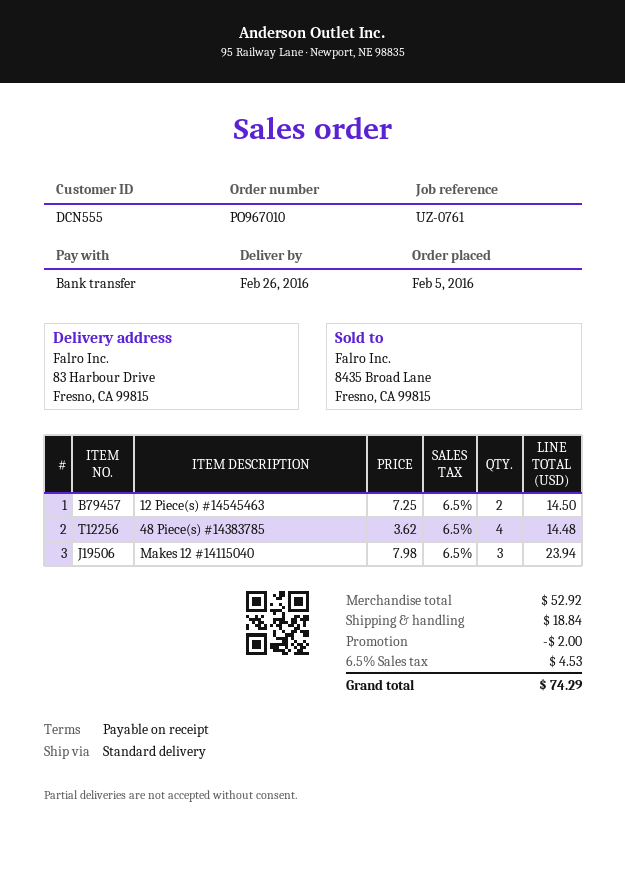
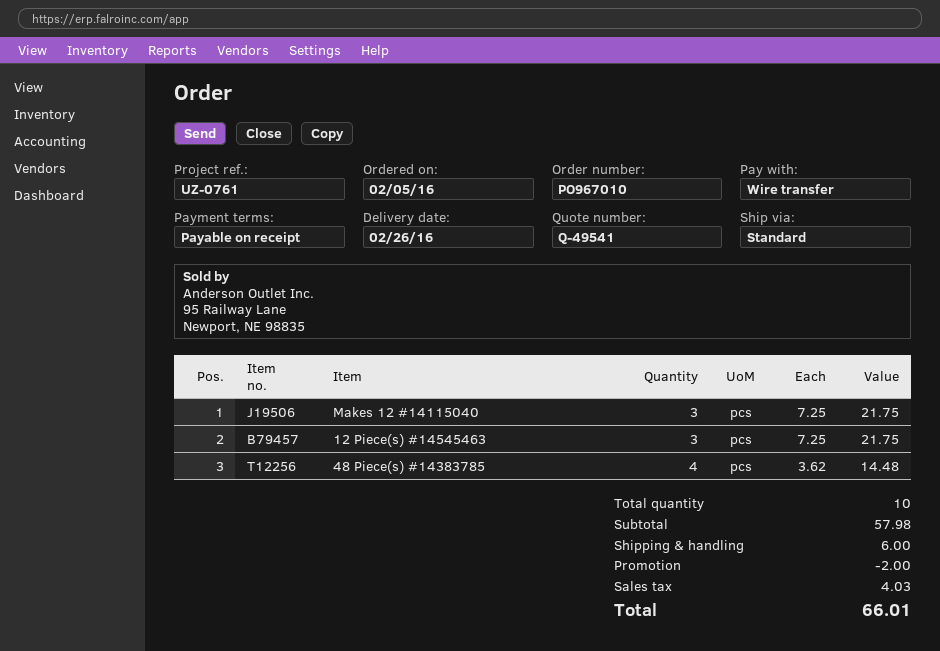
12 Piece(s) #14545463: 2 x 7.25 = 14.50 -> 3 x 7.25 = 21.75
Makes 12 #14115040: 3 x 7.98 = 23.94 -> 3 x 7.25 = 21.75
subtotal: 52.92 -> 57.98
shipping: 18.84 -> 6.00
tax: 4.53 -> 4.03
total: 74.29 -> 66.01

